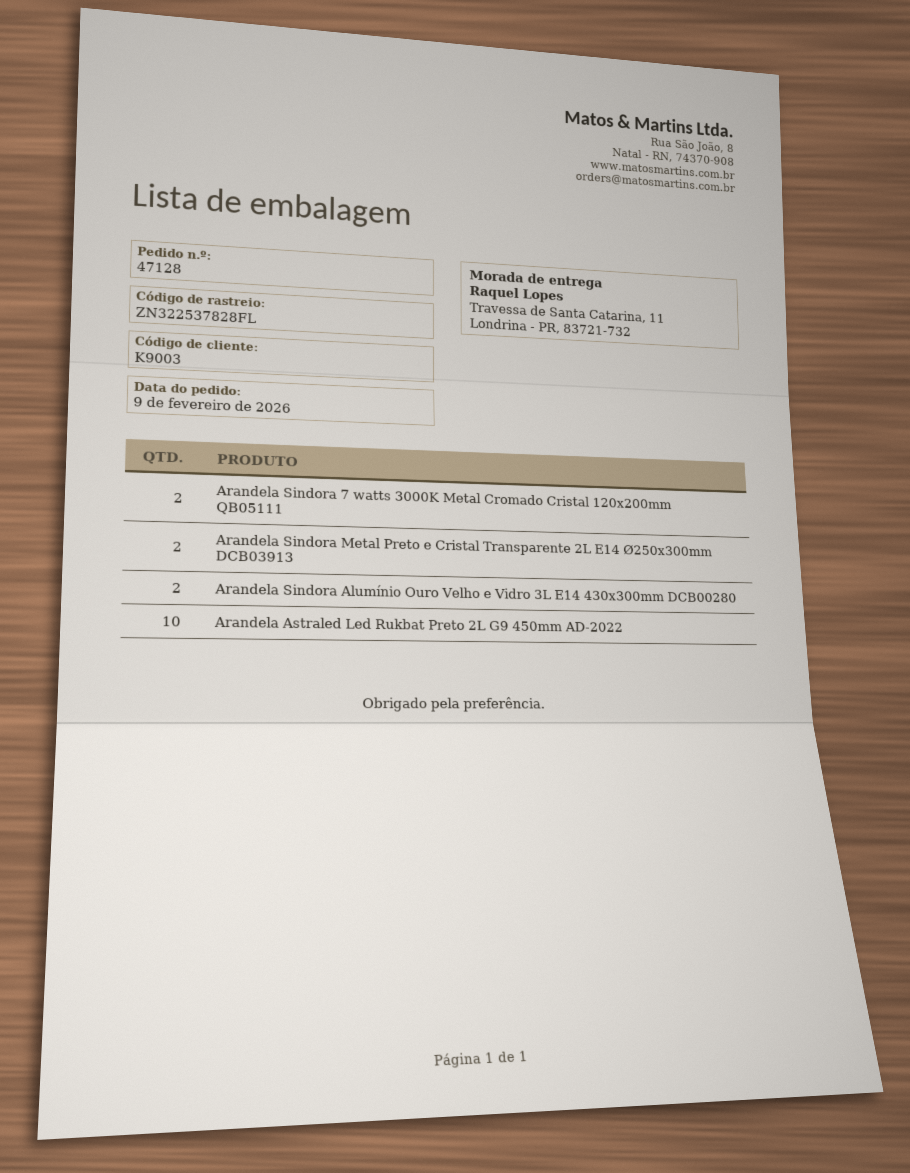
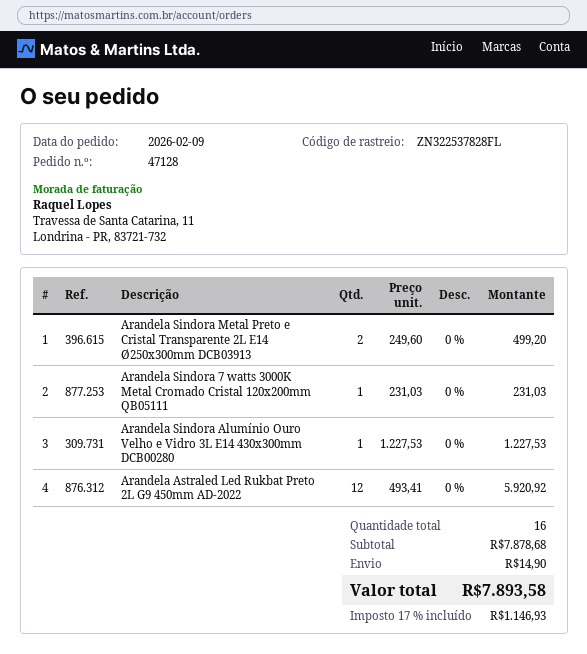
Arandela Sindora 7 watts 3000K Metal Cromado Cristal 120x200mm QB05111: 2 -> 1
Arandela Sindora Alumínio Ouro Velho e Vidro 3L E14 430x300mm DCB00280: 2 -> 1
Arandela Astraled Led Rukbat Preto 2L G9 450mm AD-2022: 10 -> 12

